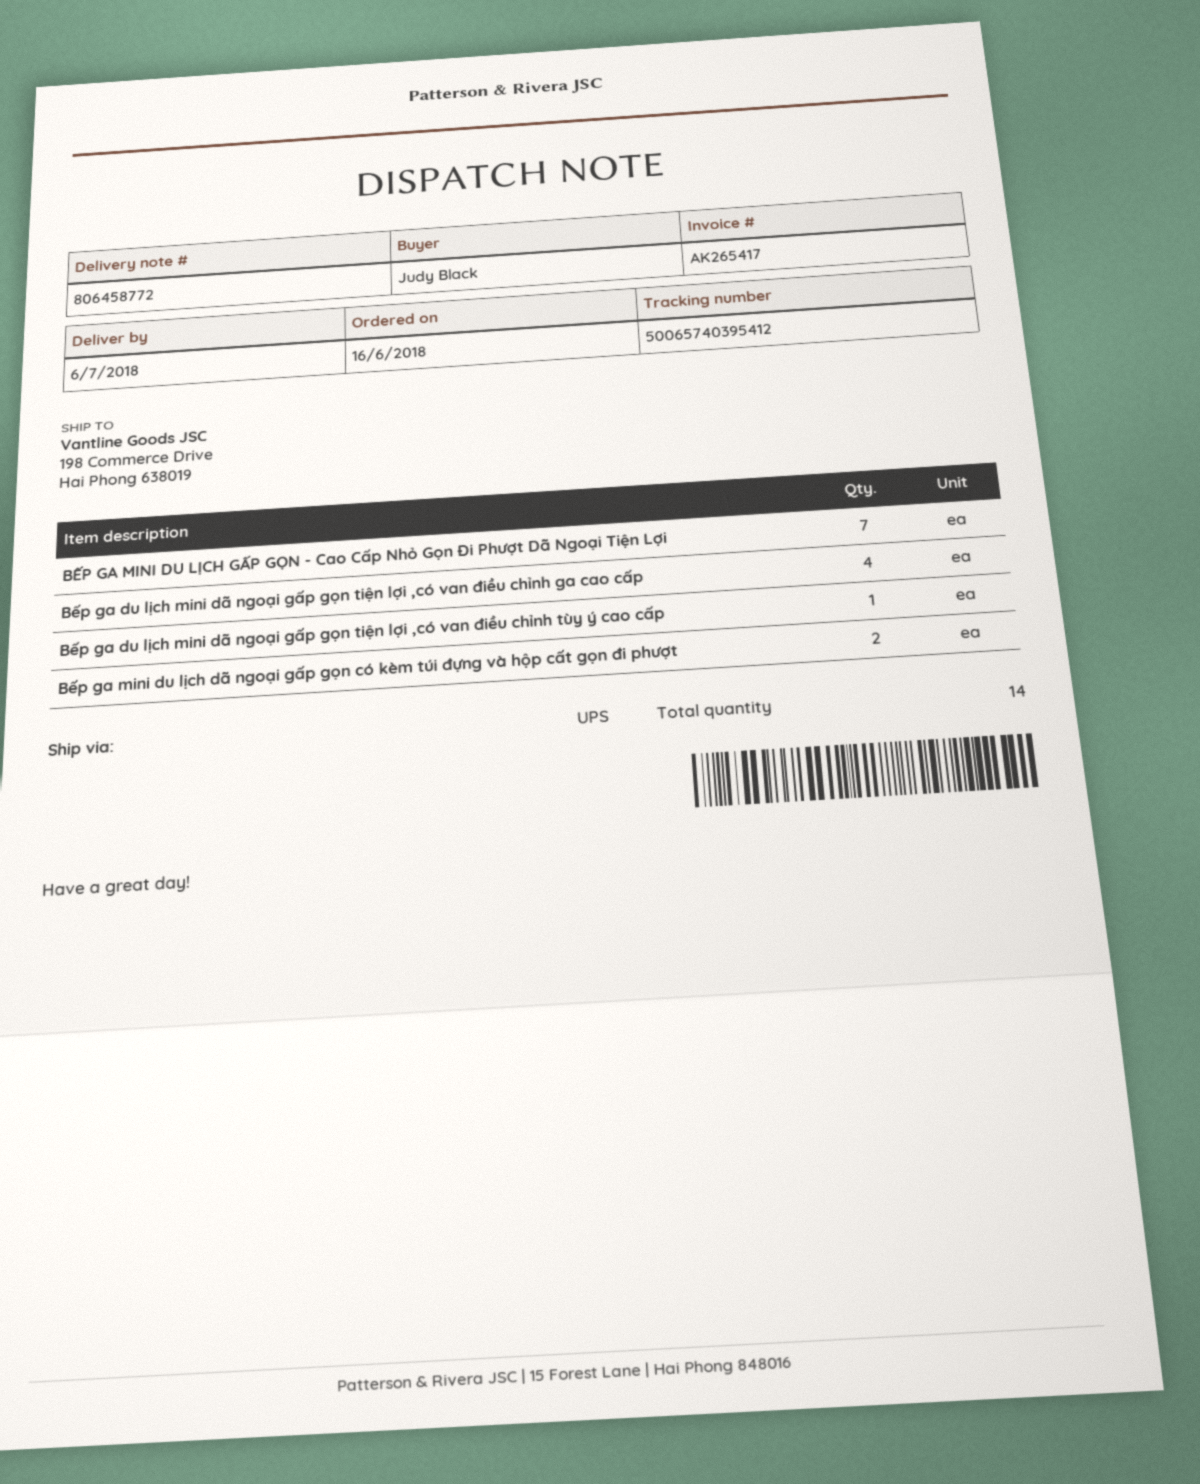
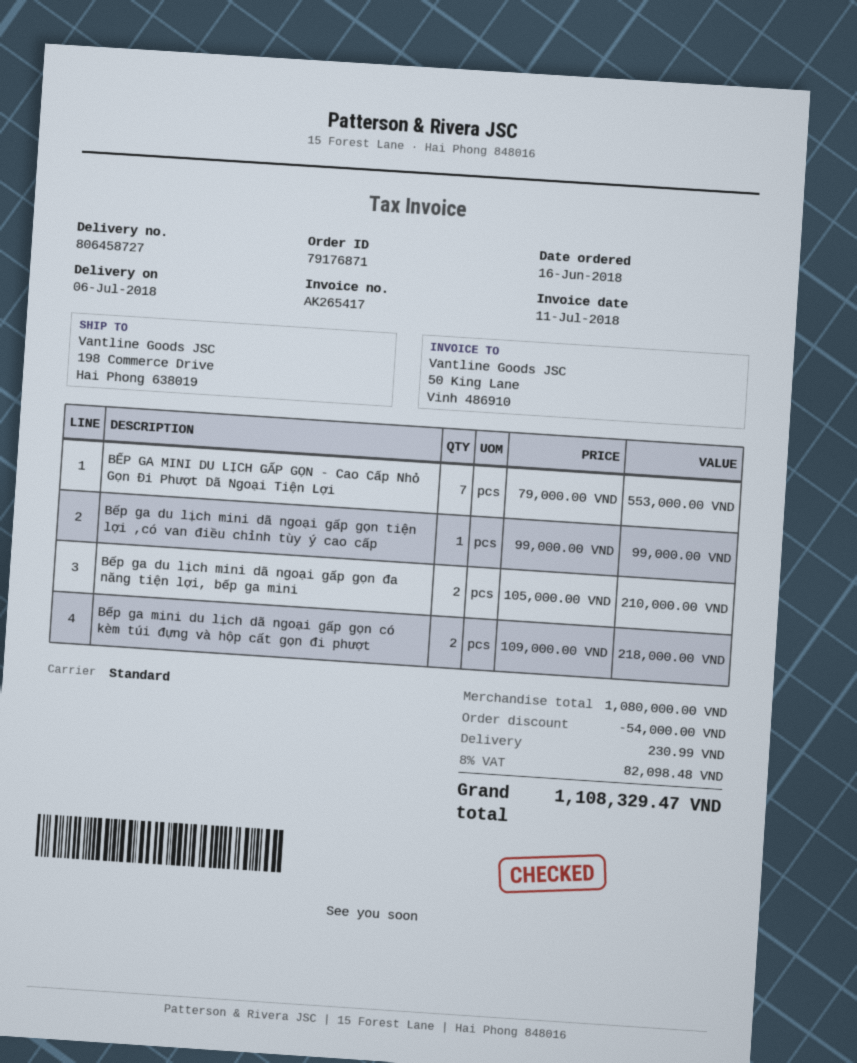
delivery note number: 806458772 -> 806458727
shipping method: UPS -> standard
Bếp ga du lịch mini dã ngoại gấp gọn tiện lợi ,có van điều chỉnh ga cao cấp: 4 -> none
Bếp ga du lịch mini dã ngoại gấp gọn đa năng tiện lợi, bếp ga mini: none -> 2

